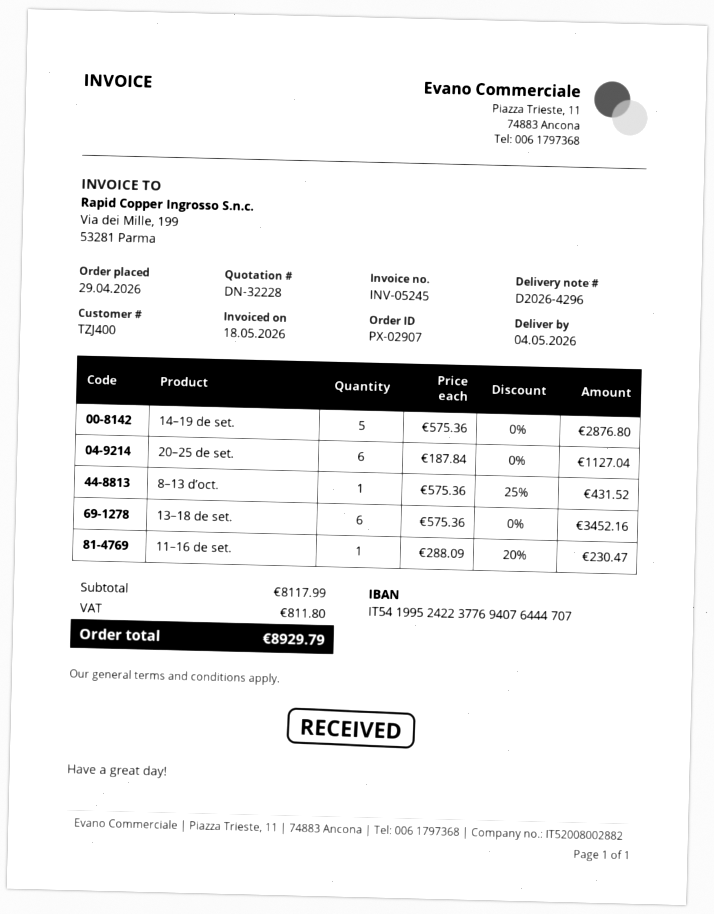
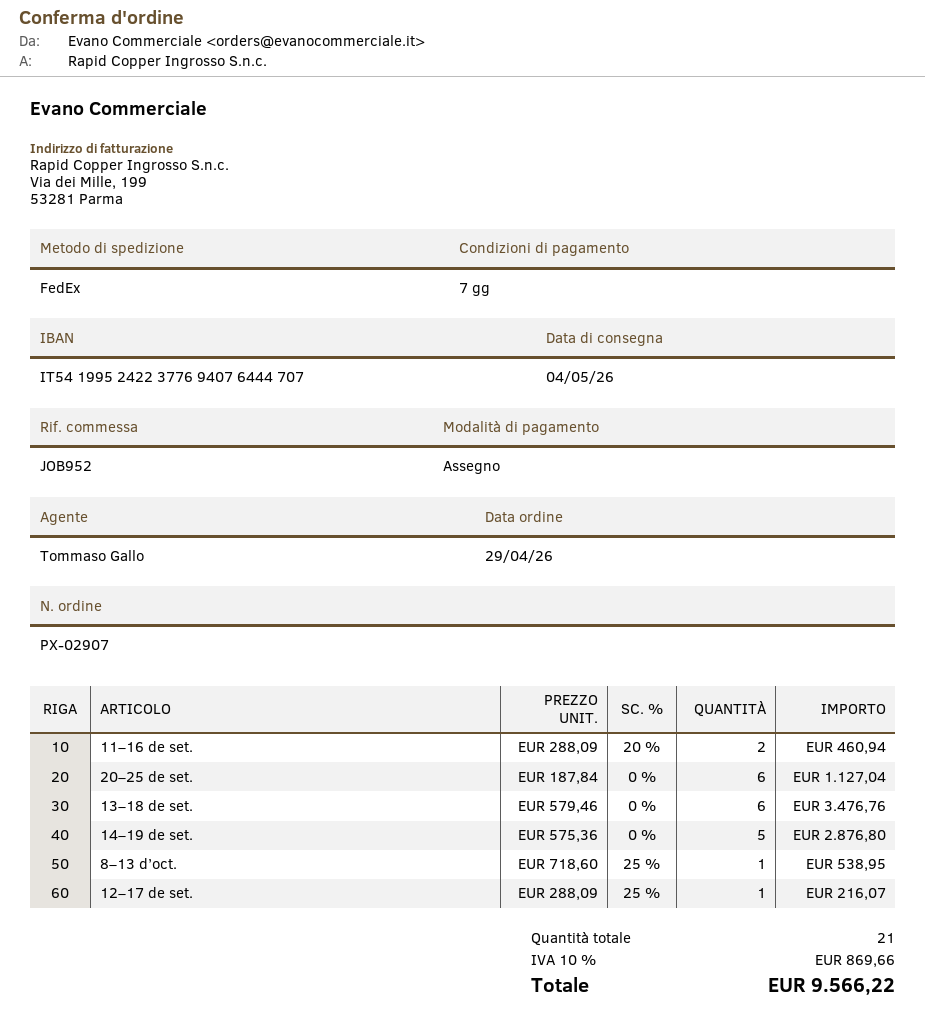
8–13 d’oct.: 1 x 575.36 - 25% = 431.52 -> 1 x 718.60 - 25% = 538.95
13–18 de set.: 6 x 575.36 = 3452.16 -> 6 x 579.46 = 3476.76
11–16 de set.: 1 x 288.09 - 20% = 230.47 -> 2 x 288.09 - 20% = 460.94
12–17 de set.: none -> 1 x 288.09 - 25% = 216.07
tax: 811.80 -> 869.66
total: 8929.79 -> 9566.22

